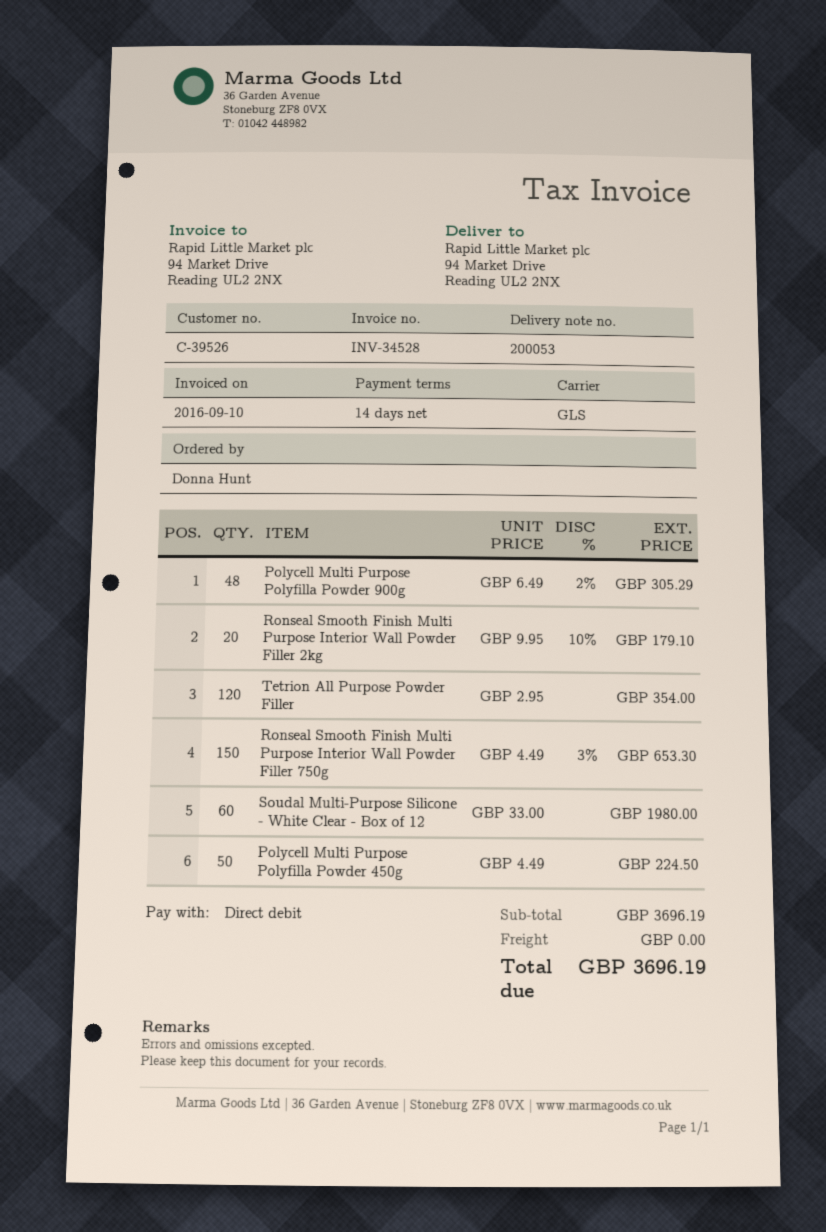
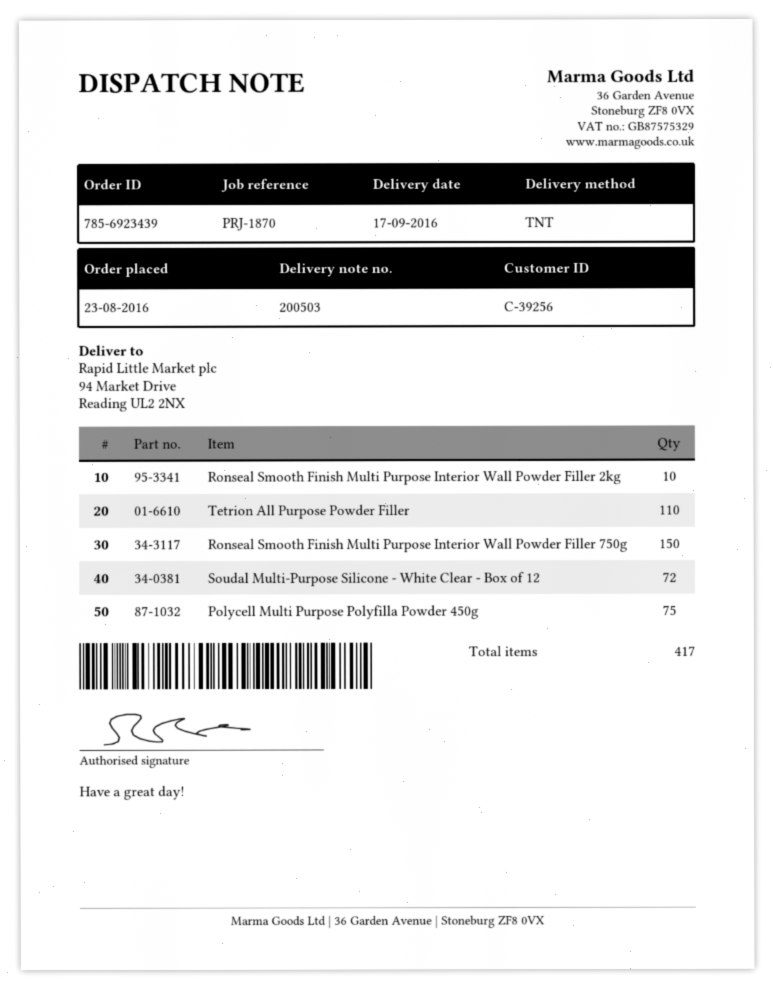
delivery note number: 200053 -> 200503
customer number: C-39526 -> C-39256
shipping method: GLS -> TNT
Polycell Multi Purpose Polyfilla Powder 900g: 48 -> none
Ronseal Smooth Finish Multi Purpose Interior Wall Powder Filler 2kg: 20 -> 10
Tetrion All Purpose Powder Filler: 120 -> 110
Soudal Multi-Purpose Silicone - White Clear - Box of 12: 60 -> 72
Polycell Multi Purpose Polyfilla Powder 450g: 50 -> 75

